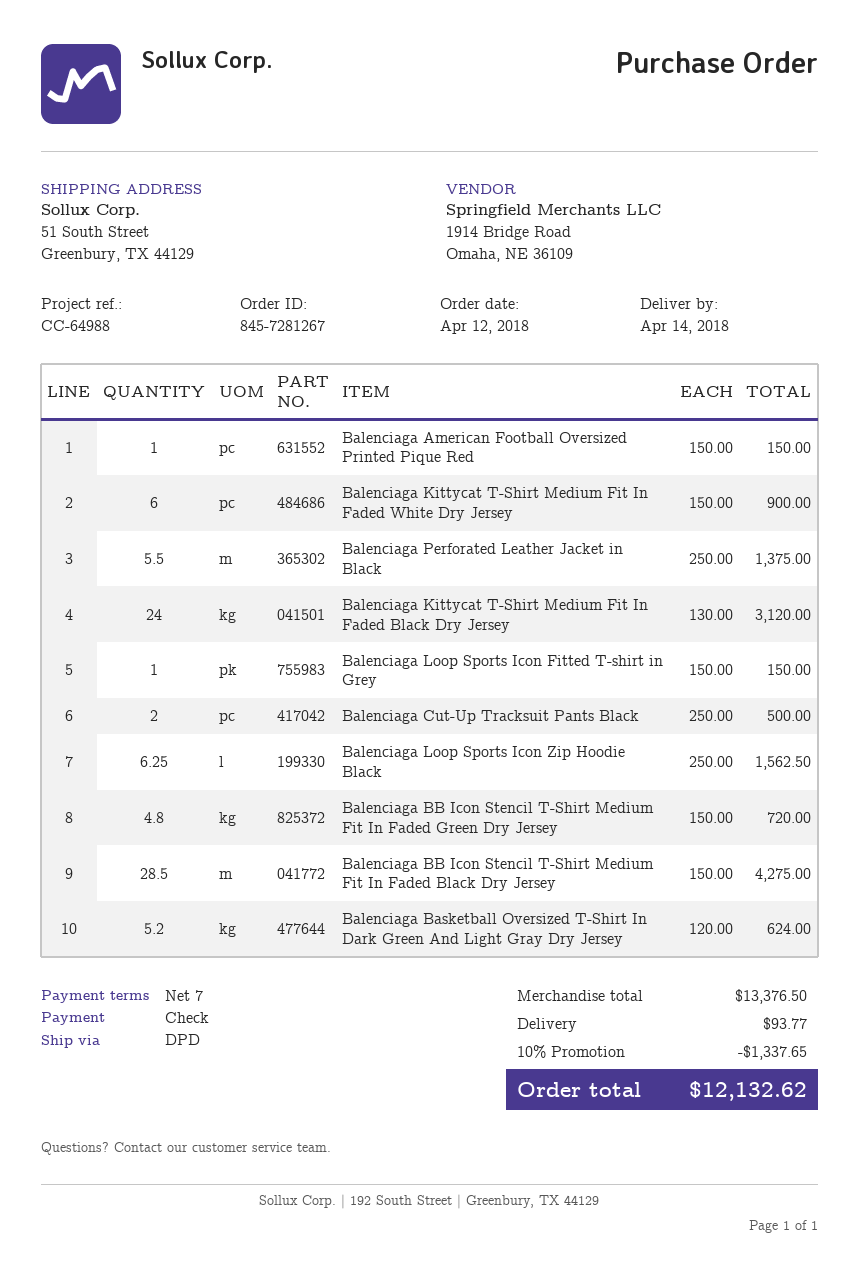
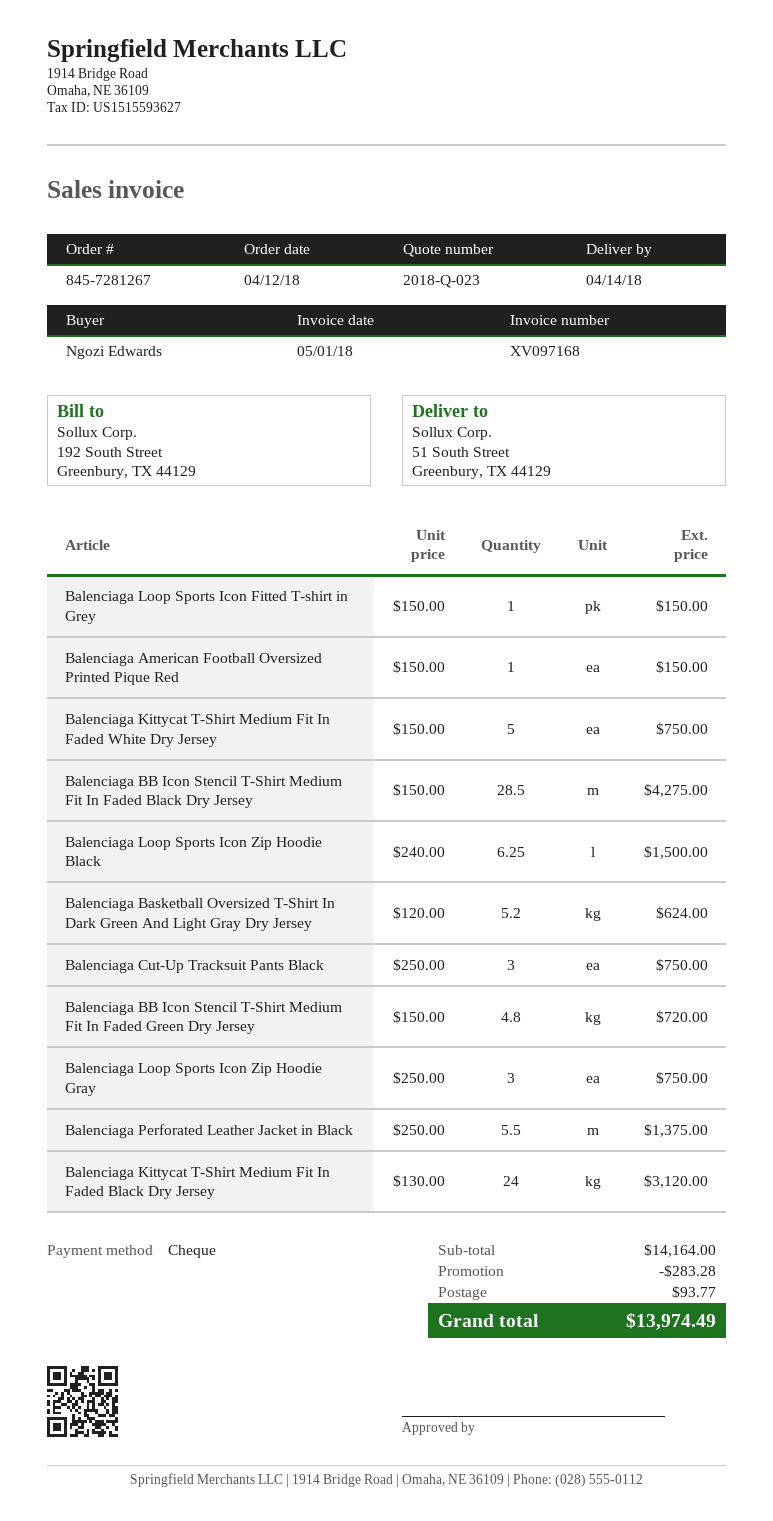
Balenciaga Kittycat T-Shirt Medium Fit In Faded White Dry Jersey: 6 x 150.00 = 900.00 -> 5 x 150.00 = 750.00
Balenciaga Cut-Up Tracksuit Pants Black: 2 x 250.00 = 500.00 -> 3 x 250.00 = 750.00
Balenciaga Loop Sports Icon Zip Hoodie Black: 6.25 x 250.00 = 1562.50 -> 6.25 x 240.00 = 1500.00
Balenciaga Loop Sports Icon Zip Hoodie Gray: none -> 3 x 250.00 = 750.00
subtotal: 13376.50 -> 14164.00
discount: 1337.65 -> 283.28
total: 12132.62 -> 13974.49

